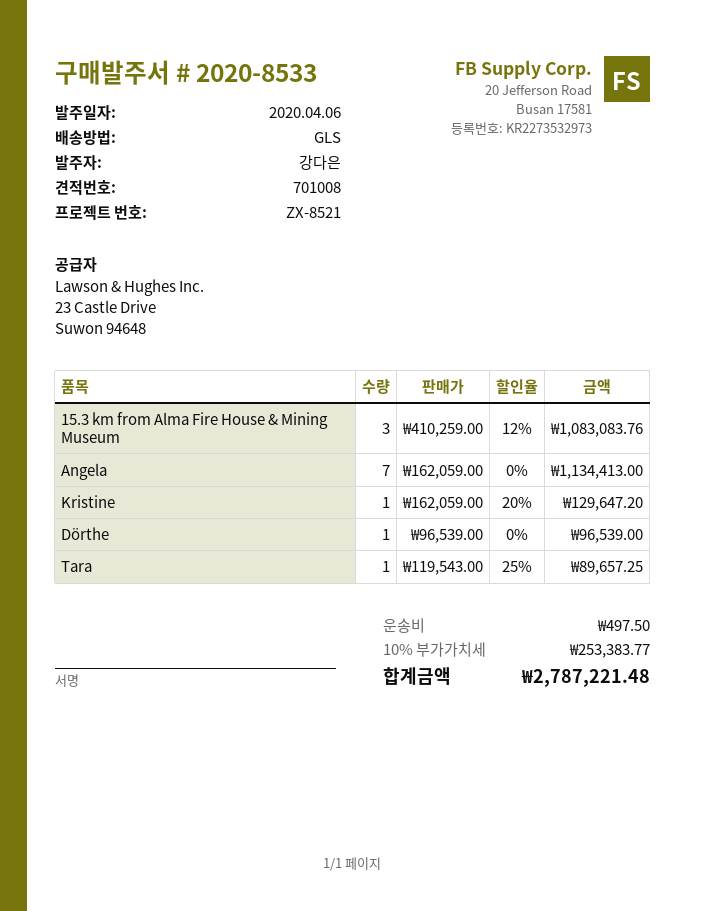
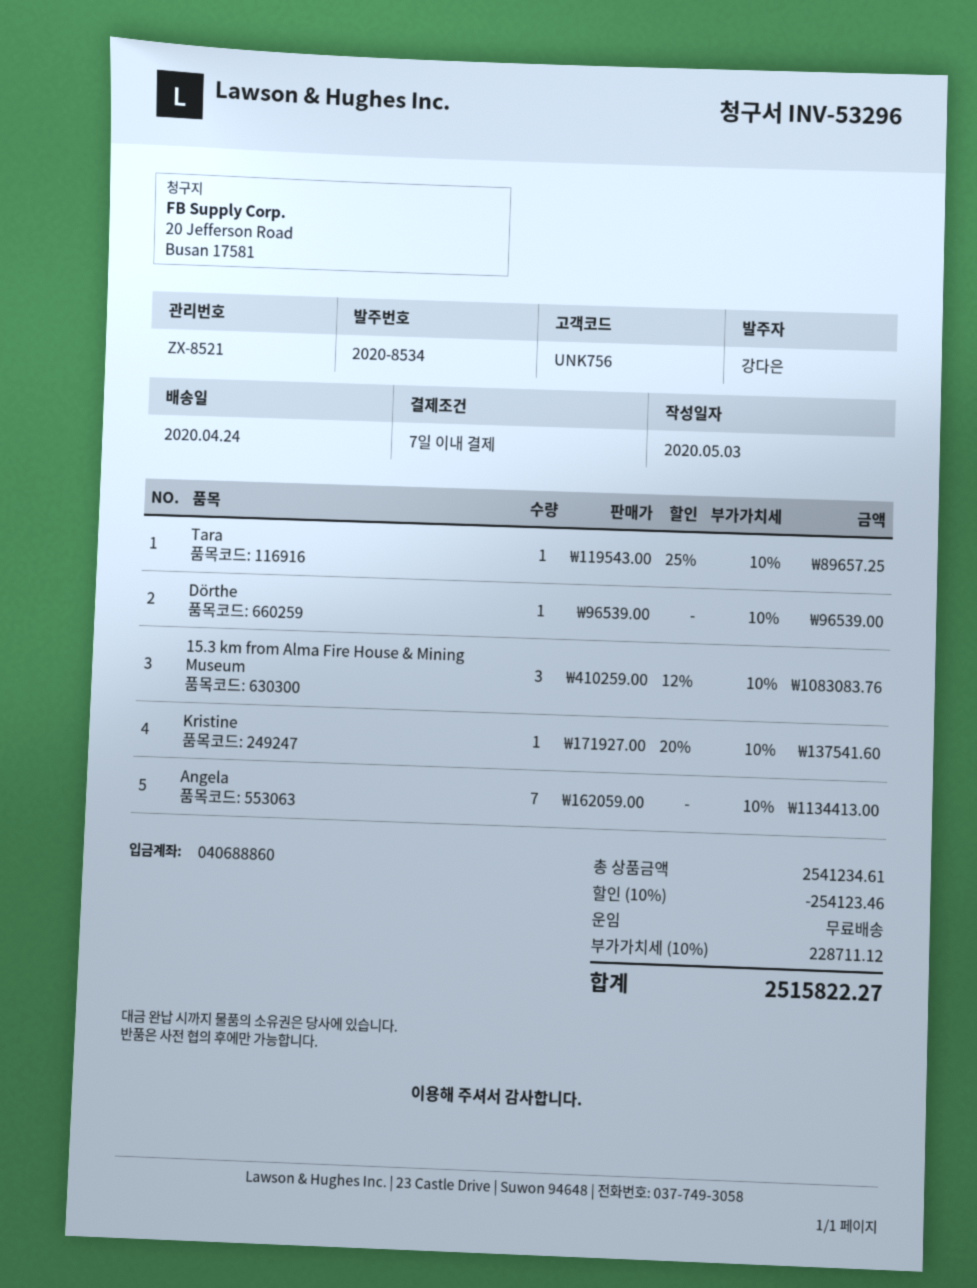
order number: 2020-8533 -> 2020-8534
Kristine: 1 x 162059.00 - 20% = 129647.20 -> 1 x 171927.00 - 20% = 137541.60
discount: none -> 10% = 254123.46
shipping: 497.50 -> 0.00
tax: 10% = 253383.77 -> 10% = 228711.12
total: 2787221.48 -> 2515822.27

